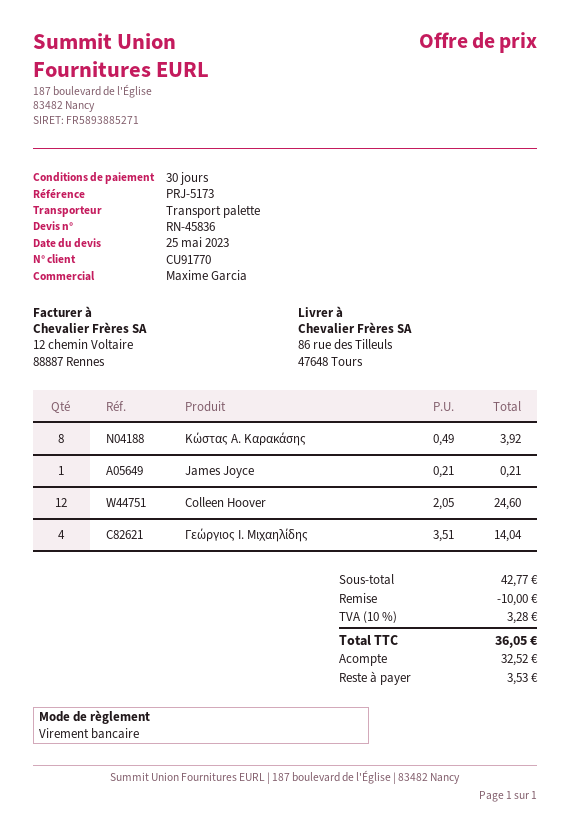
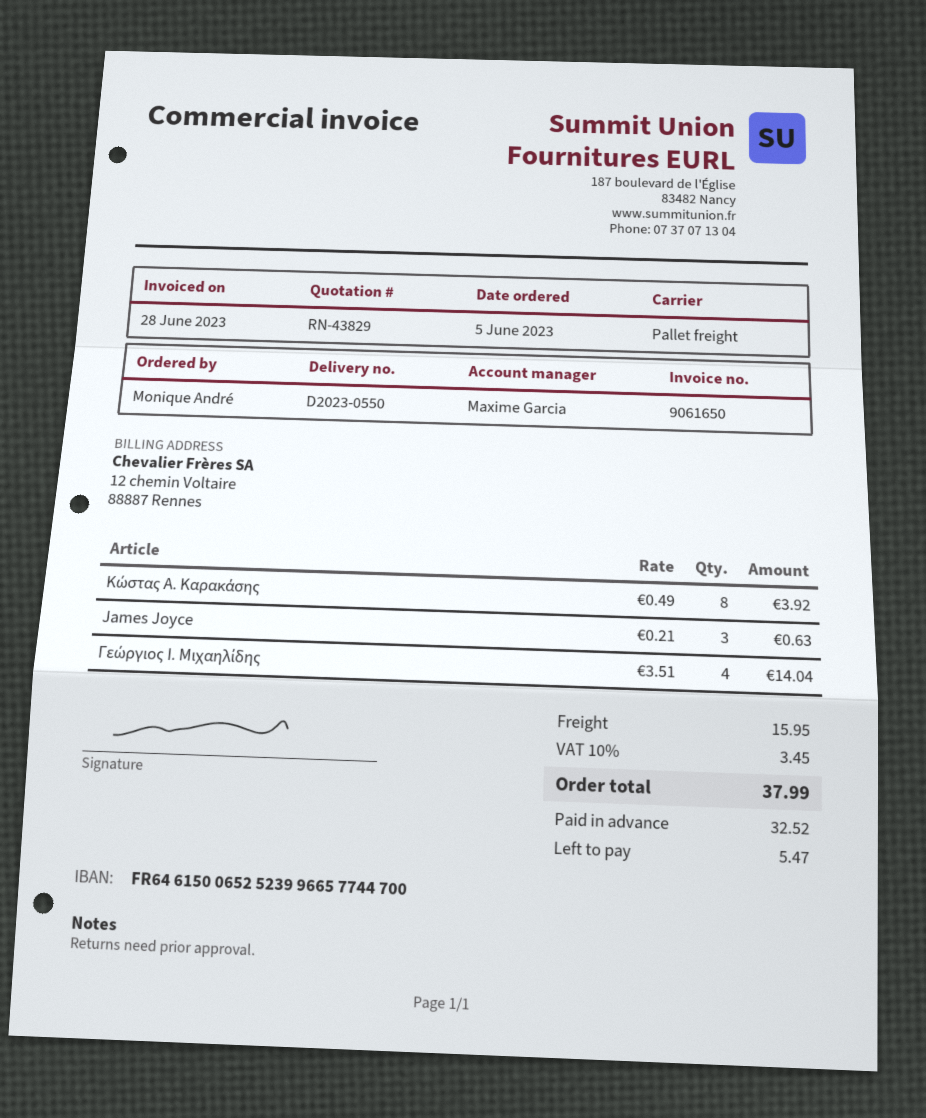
quote number: RN-45836 -> RN-43829
James Joyce: 1 x 0.21 = 0.21 -> 3 x 0.21 = 0.63
Colleen Hoover: 12 x 2.05 = 24.60 -> none
discount: 10.00 -> none
shipping: none -> 15.95
tax: 10% = 3.28 -> 10% = 3.45
total: 36.05 -> 37.99
balance: 3.53 -> 5.47

